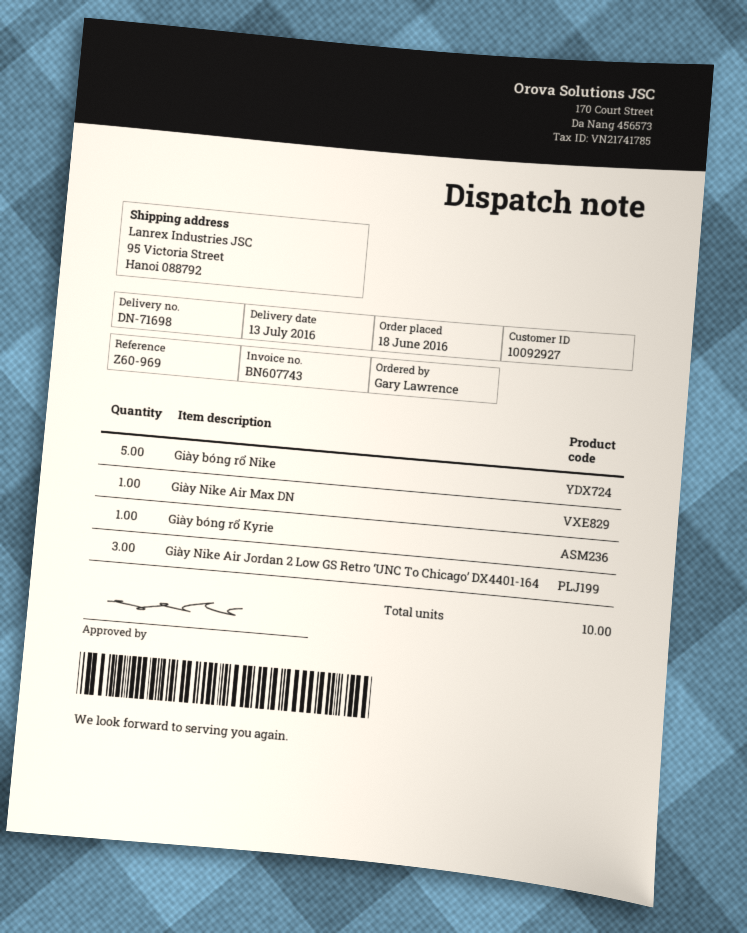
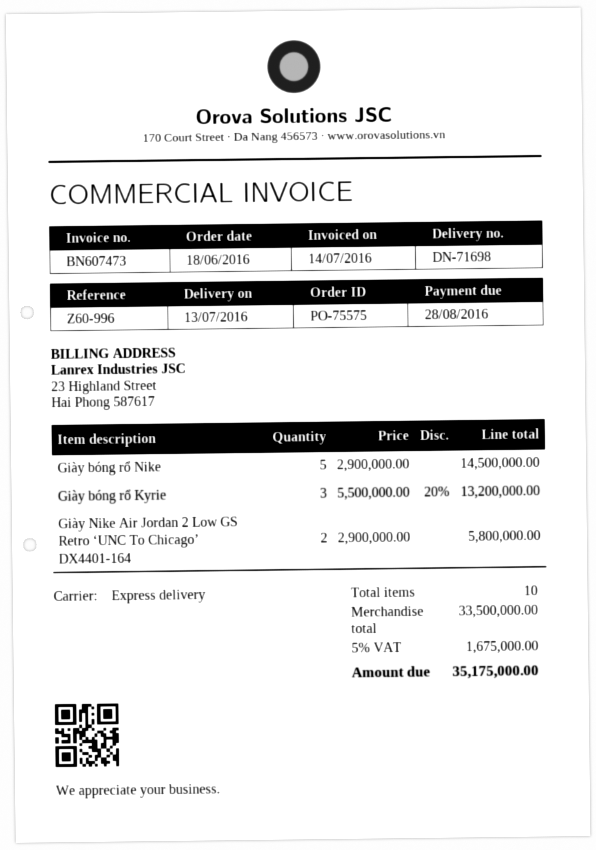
invoice number: BN607743 -> BN607473
reference: Z60-969 -> Z60-996
Giày Nike Air Max DN: 1 -> none
Giày bóng rổ Kyrie: 1 -> 3
Giày Nike Air Jordan 2 Low GS Retro ‘UNC To Chicago’ DX4401-164: 3 -> 2

